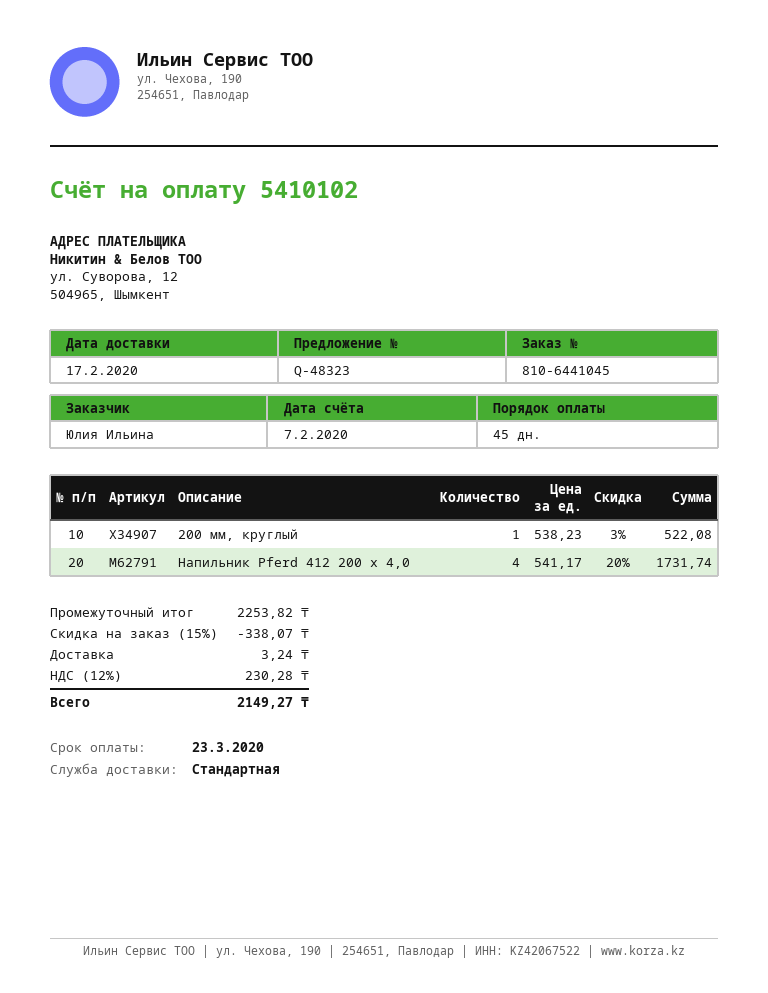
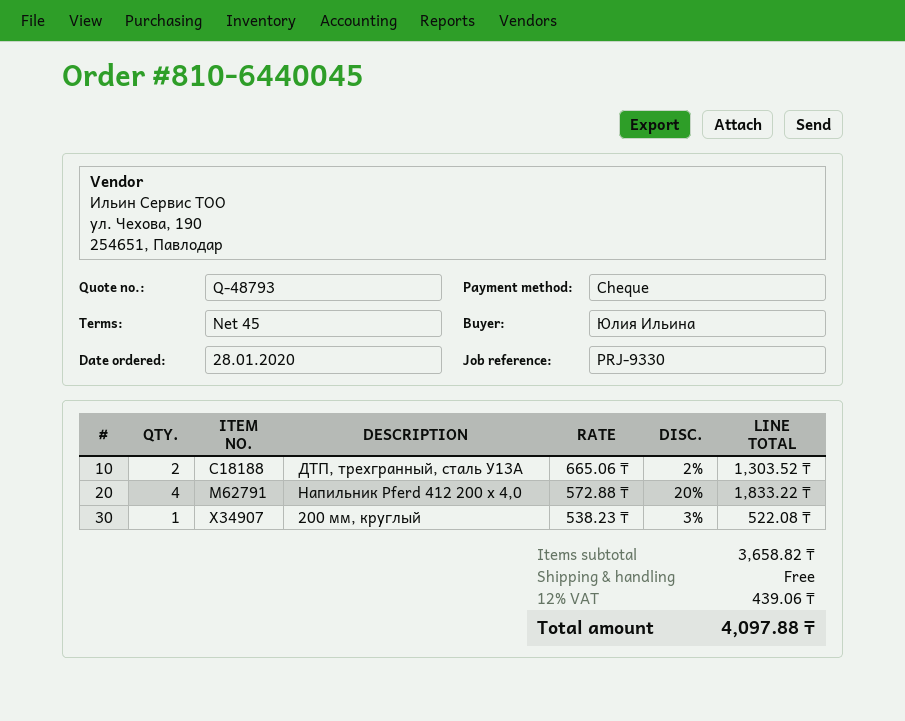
quote number: Q-48323 -> Q-48793
order number: 810-6441045 -> 810-6440045
Напильник Pferd 412 200 x 4,0: 4 x 541.17 - 20% = 1731.74 -> 4 x 572.88 - 20% = 1833.22
ДТП, трехгранный, сталь У13А: none -> 2 x 665.06 - 2% = 1303.52
subtotal: 2253.82 -> 3658.82
discount: 15% = 338.07 -> none
shipping: 3.24 -> 0.00
tax: 12% = 230.28 -> 12% = 439.06
total: 2149.27 -> 4097.88

